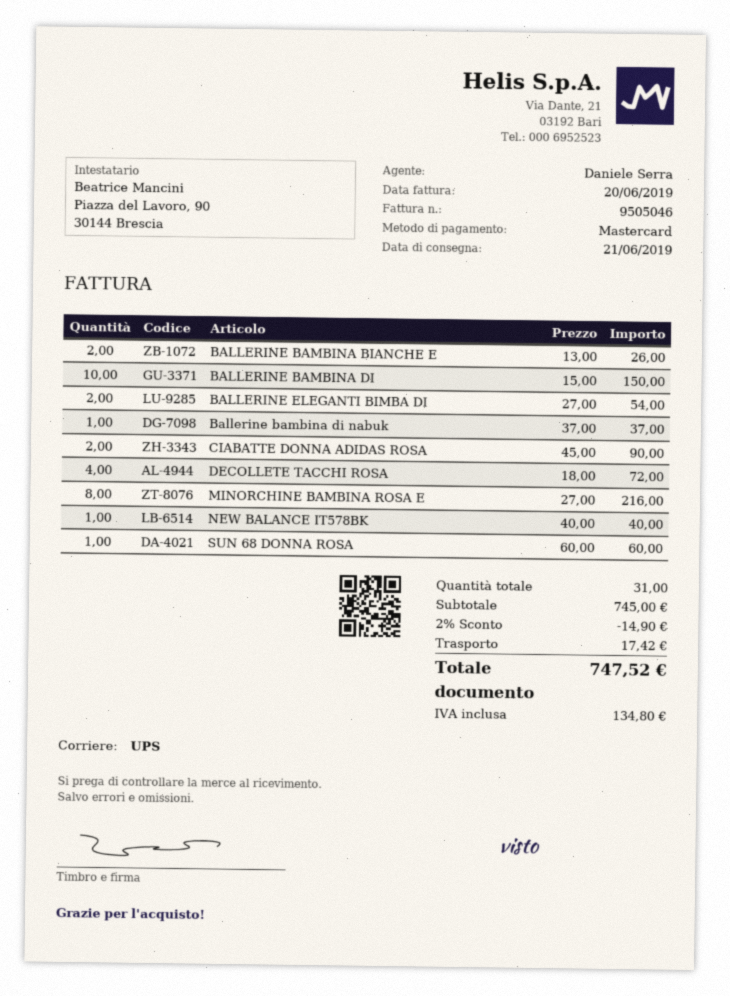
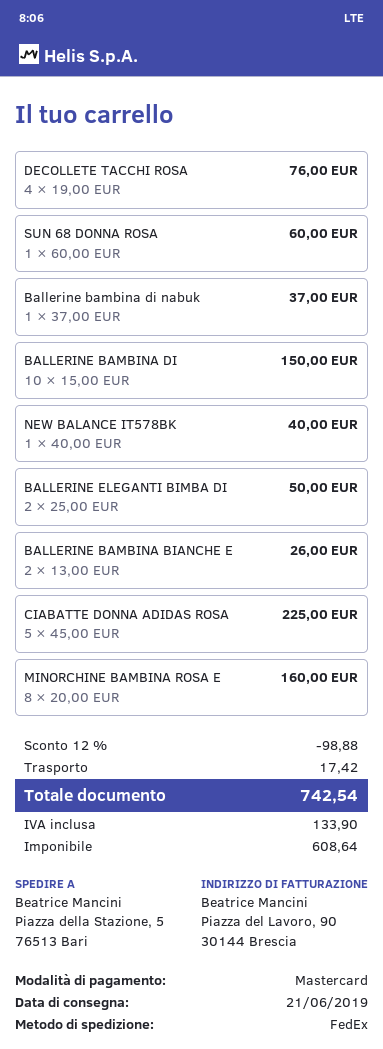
shipping method: UPS -> FedEx
BALLERINE ELEGANTI BIMBA DI: 2 x 27.00 = 54.00 -> 2 x 25.00 = 50.00
CIABATTE DONNA ADIDAS ROSA: 2 x 45.00 = 90.00 -> 5 x 45.00 = 225.00
DECOLLETE TACCHI ROSA: 4 x 18.00 = 72.00 -> 4 x 19.00 = 76.00
MINORCHINE BAMBINA ROSA E: 8 x 27.00 = 216.00 -> 8 x 20.00 = 160.00
discount: 2% = 14.90 -> 12% = 98.88
tax: 134.80 -> 133.90
total: 747.52 -> 742.54

